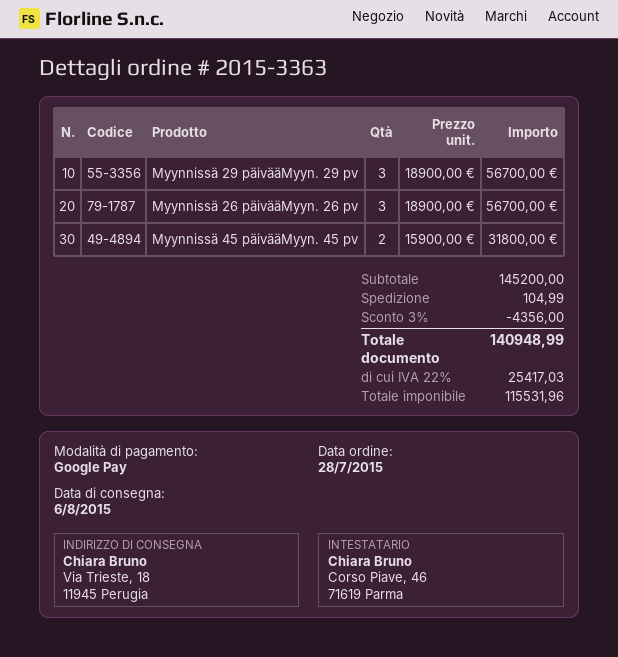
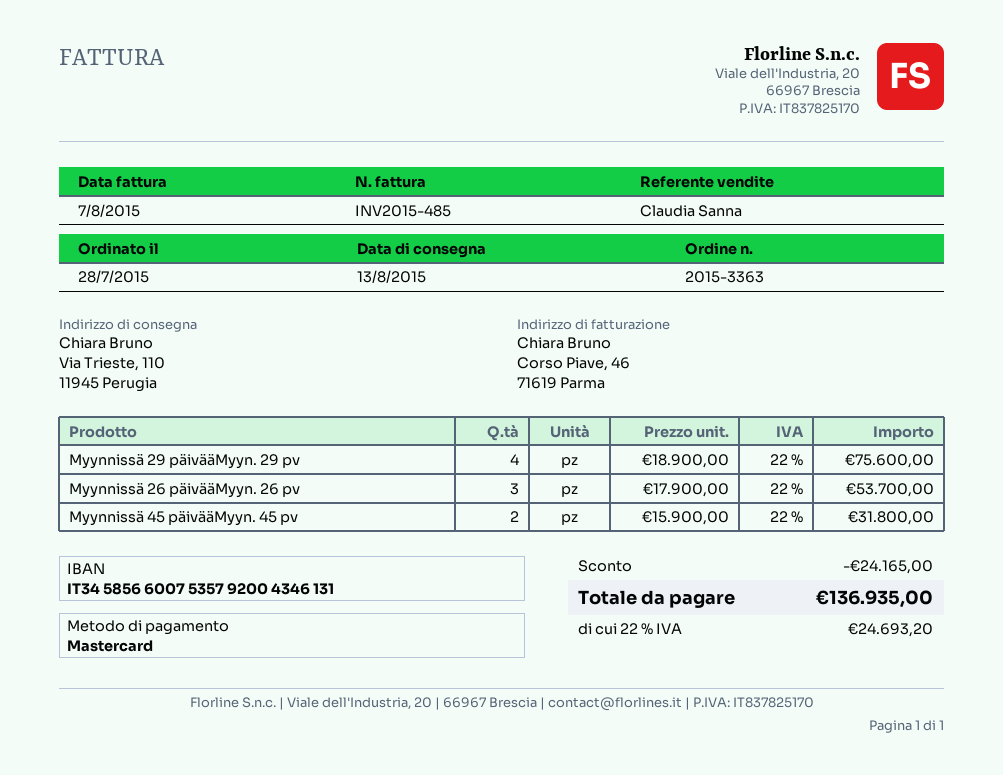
delivery date: 2015-08-06 -> 2015-08-13
payment method: Google Pay -> Mastercard
ship to: Via Trieste, 18, 11945 Perugia -> Via Trieste, 110, 11945 Perugia
Myynnissä 29 päivääMyyn. 29 pv: 3 x 18900.00 = 56700.00 -> 4 x 18900.00 = 75600.00
Myynnissä 26 päivääMyyn. 26 pv: 3 x 18900.00 = 56700.00 -> 3 x 17900.00 = 53700.00
discount: 4356.00 -> 24165.00
shipping: 104.99 -> none
tax: 22% = 25417.03 -> 22% = 24693.20
total: 140948.99 -> 136935.00

